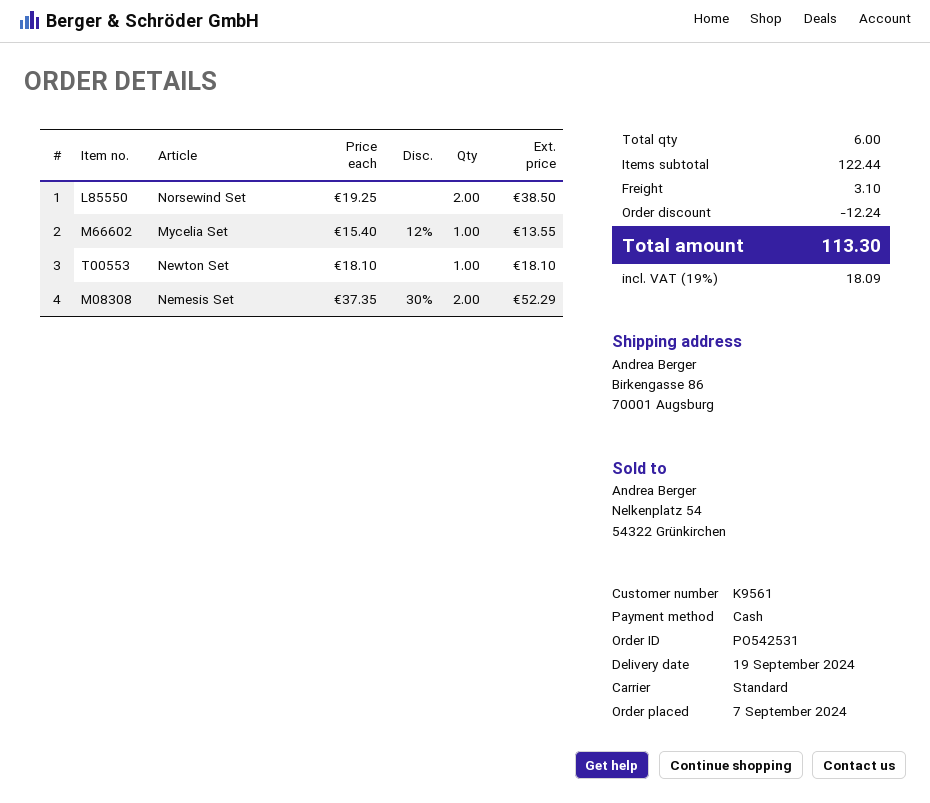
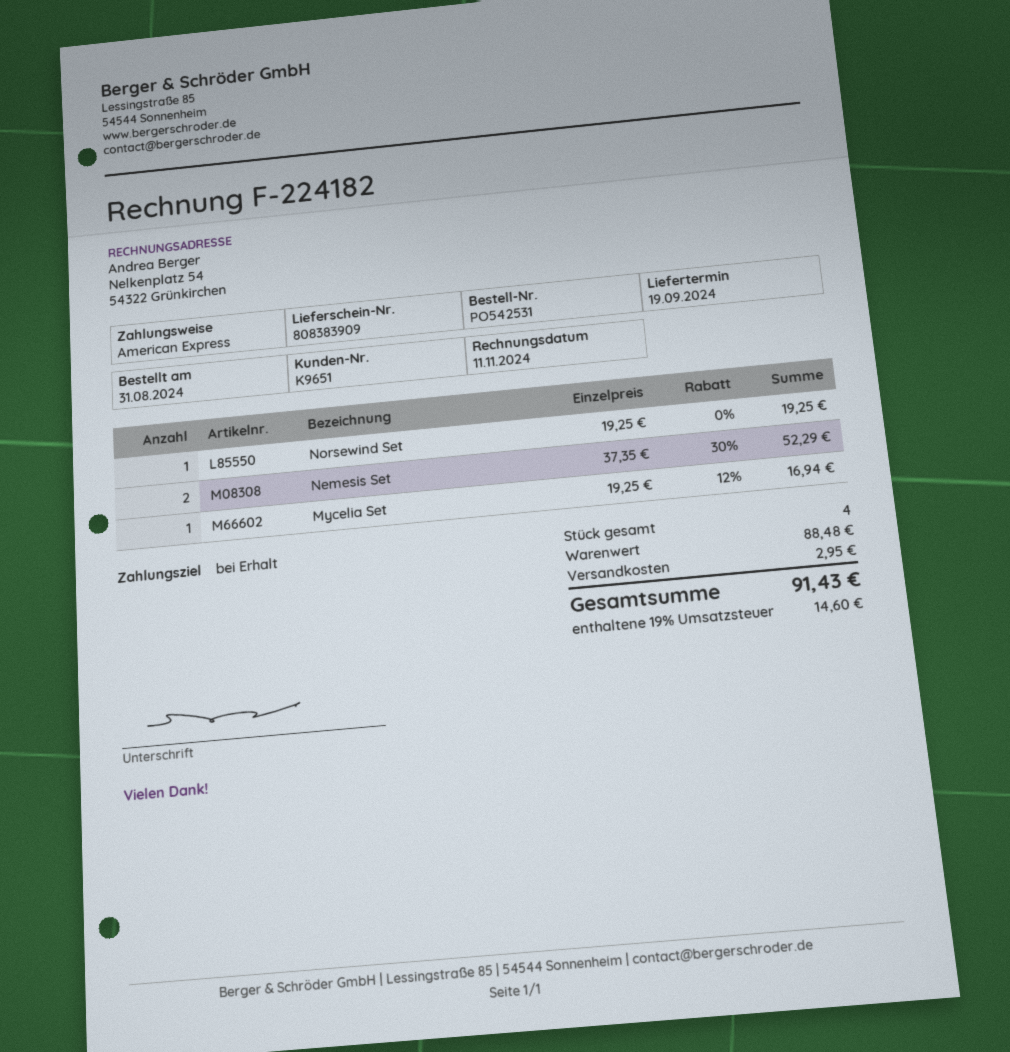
order date: 2024-09-07 -> 2024-08-31
customer number: K9561 -> K9651
payment method: cash -> American Express
Norsewind Set: 2 x 19.25 = 38.50 -> 1 x 19.25 = 19.25
Mycelia Set: 1 x 15.40 - 12% = 13.55 -> 1 x 19.25 - 12% = 16.94
Newton Set: 1 x 18.10 = 18.10 -> none
total quantity: 6 -> 4
subtotal: 122.44 -> 88.48
discount: 12.24 -> none
shipping: 3.10 -> 2.95
tax: 19% = 18.09 -> 19% = 14.60
total: 113.30 -> 91.43

